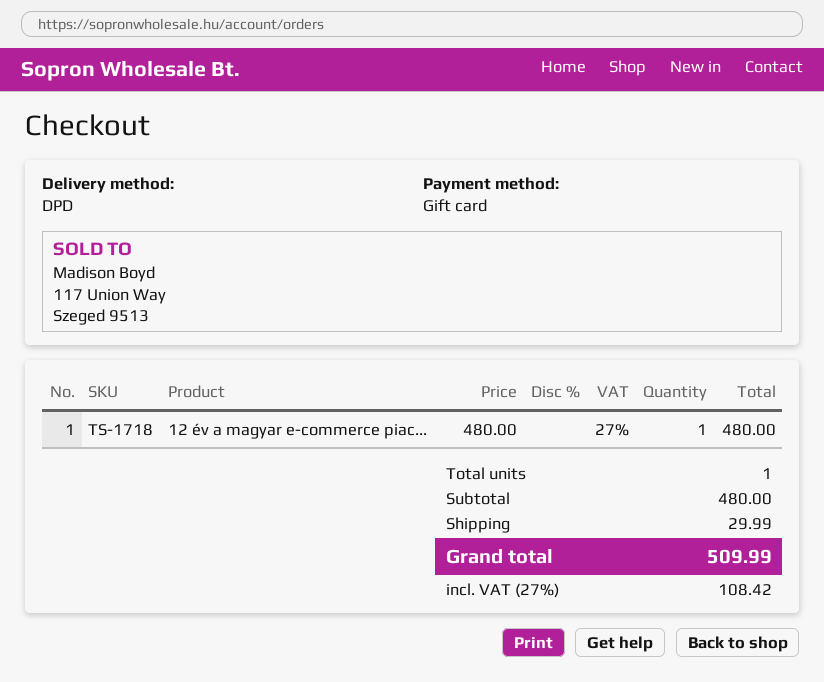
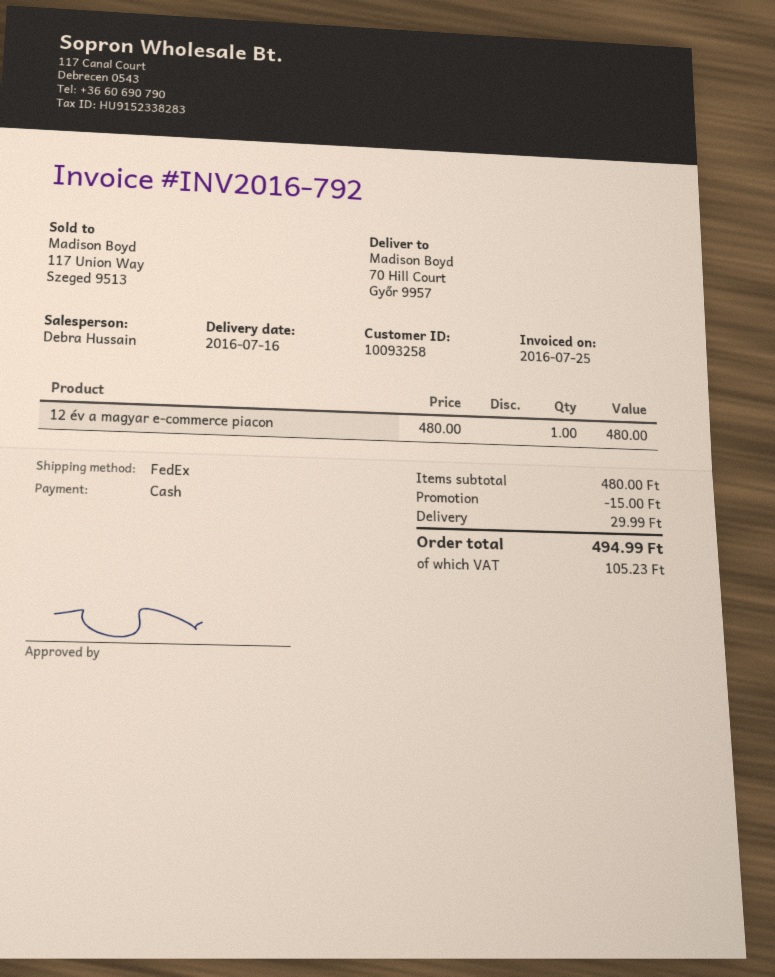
payment method: gift card -> cash
shipping method: DPD -> FedEx
discount: none -> 15.00
tax: 108.42 -> 105.23
total: 509.99 -> 494.99

